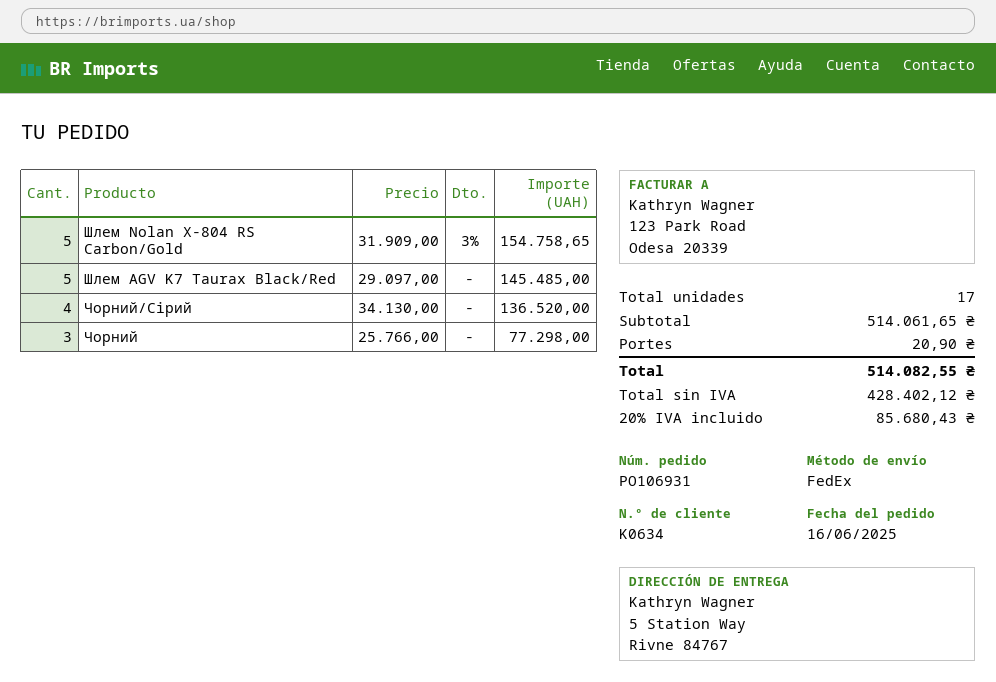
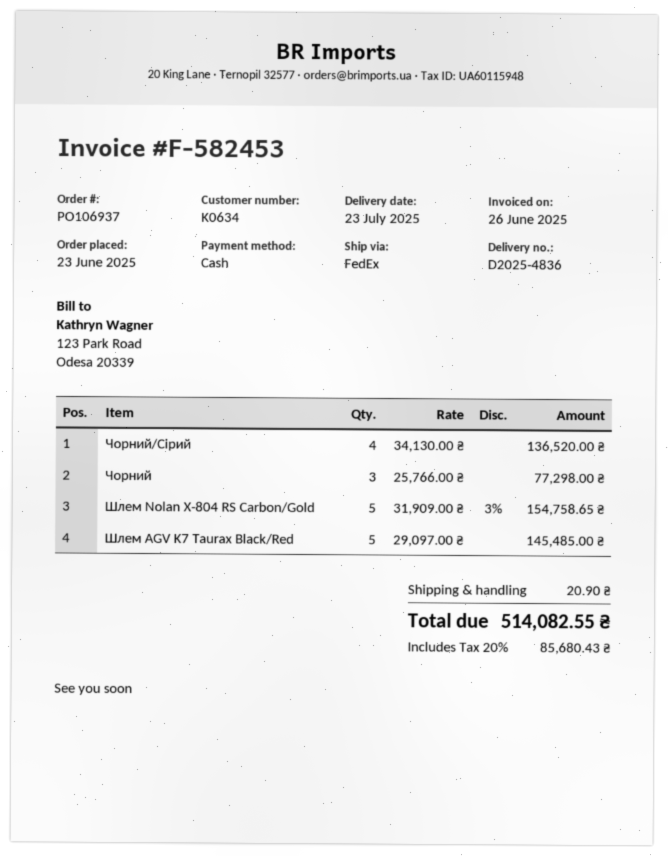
order number: PO106931 -> PO106937
order date: 2025-06-16 -> 2025-06-23

